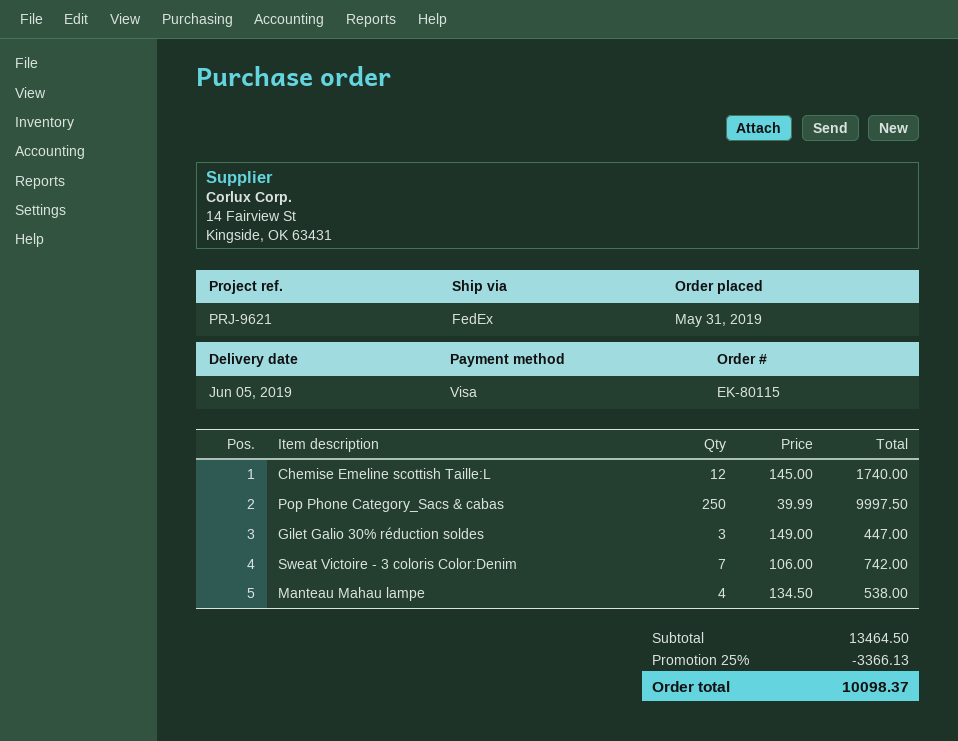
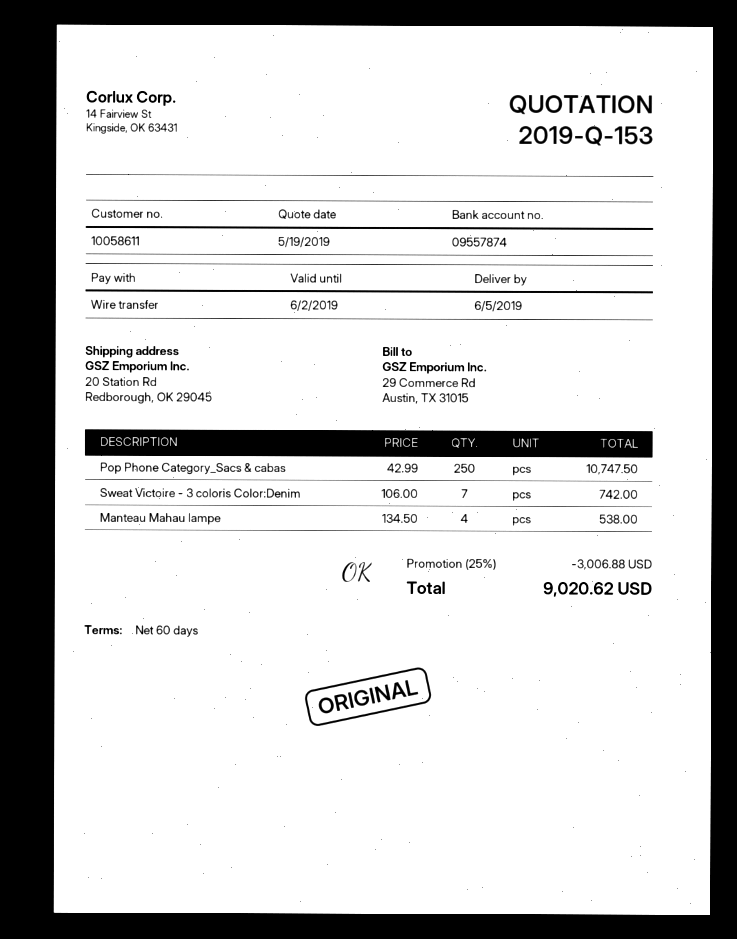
payment method: Visa -> bank transfer
Chemise Emeline scottish Taille:L: 12 x 145.00 = 1740.00 -> none
Pop Phone Category_Sacs & cabas: 250 x 39.99 = 9997.50 -> 250 x 42.99 = 10747.50
Gilet Galio 30% réduction soldes: 3 x 149.00 = 447.00 -> none
discount: 25% = 3366.13 -> 25% = 3006.88
total: 10098.37 -> 9020.62

